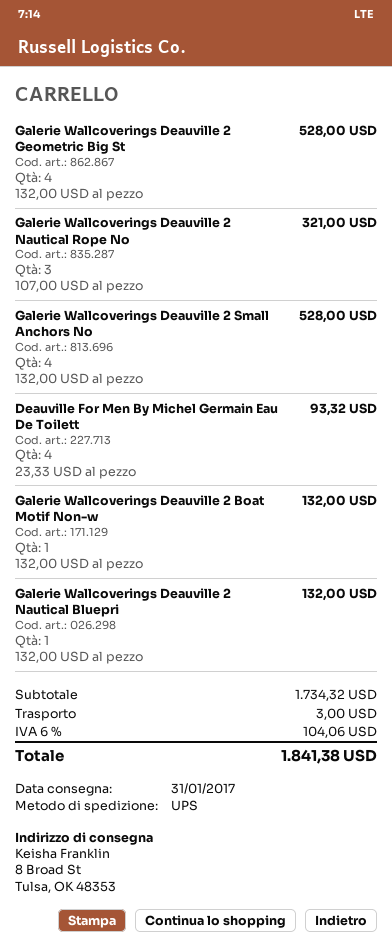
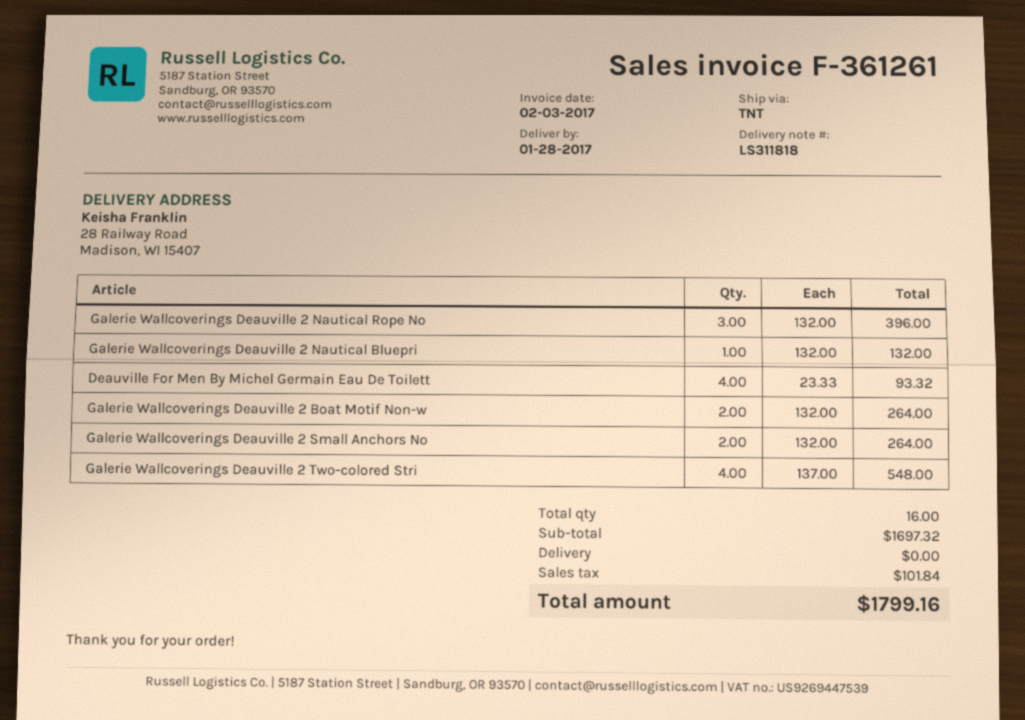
delivery date: 2017-01-31 -> 2017-01-28
shipping method: UPS -> TNT
ship to: 8 Broad St, Tulsa, OK 48353 -> 28 Railway Road, Madison, WI 15407
Galerie Wallcoverings Deauville 2 Geometric Big St: 4 x 132.00 = 528.00 -> none
Galerie Wallcoverings Deauville 2 Nautical Rope No: 3 x 107.00 = 321.00 -> 3 x 132.00 = 396.00
Galerie Wallcoverings Deauville 2 Small Anchors No: 4 x 132.00 = 528.00 -> 2 x 132.00 = 264.00
Galerie Wallcoverings Deauville 2 Boat Motif Non-w: 1 x 132.00 = 132.00 -> 2 x 132.00 = 264.00
Galerie Wallcoverings Deauville 2 Two-colored Stri: none -> 4 x 137.00 = 548.00
subtotal: 1734.32 -> 1697.32
shipping: 3.00 -> 0.00
tax: 104.06 -> 101.84
total: 1841.38 -> 1799.16

